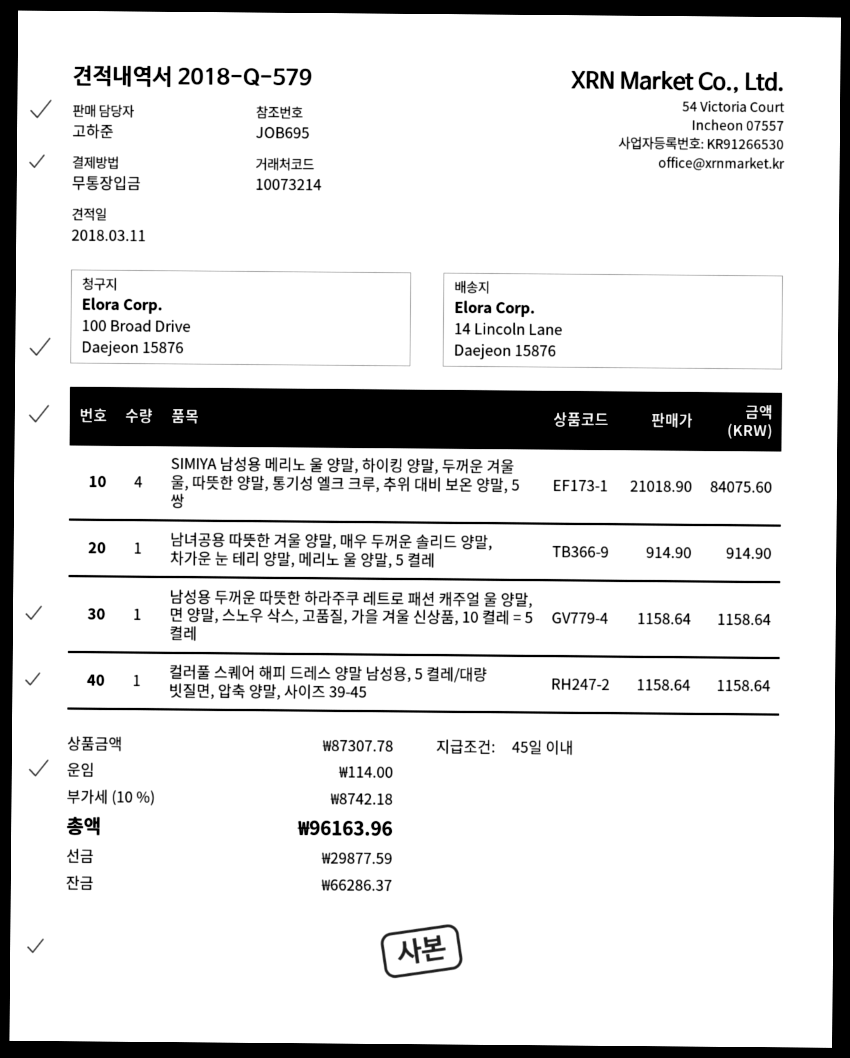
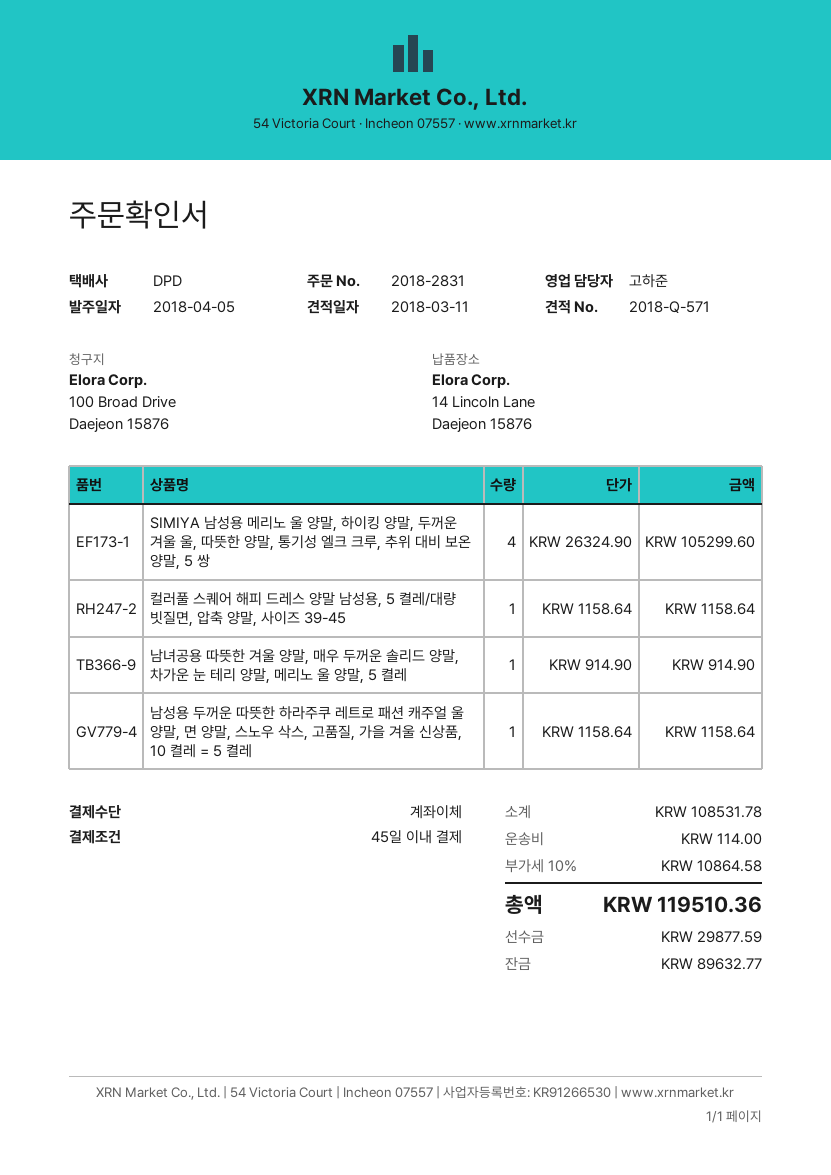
quote number: 2018-Q-579 -> 2018-Q-571
SIMIYA 남성용 메리노 울 양말, 하이킹 양말, 두꺼운 겨울 울, 따뜻한 양말, 통기성 엘크 크루, 추위 대비 보온 양말, 5 쌍: 4 x 21018.90 = 84075.60 -> 4 x 26324.90 = 105299.60
subtotal: 87307.78 -> 108531.78
tax: 10% = 8742.18 -> 10% = 10864.58
total: 96163.96 -> 119510.36
balance: 66286.37 -> 89632.77

